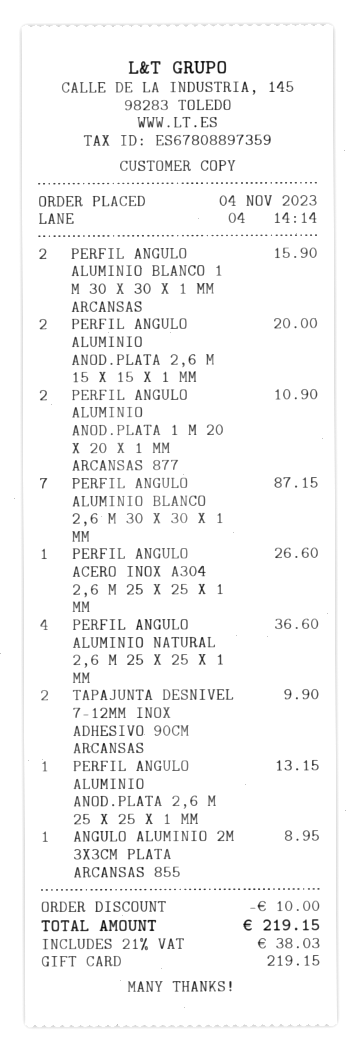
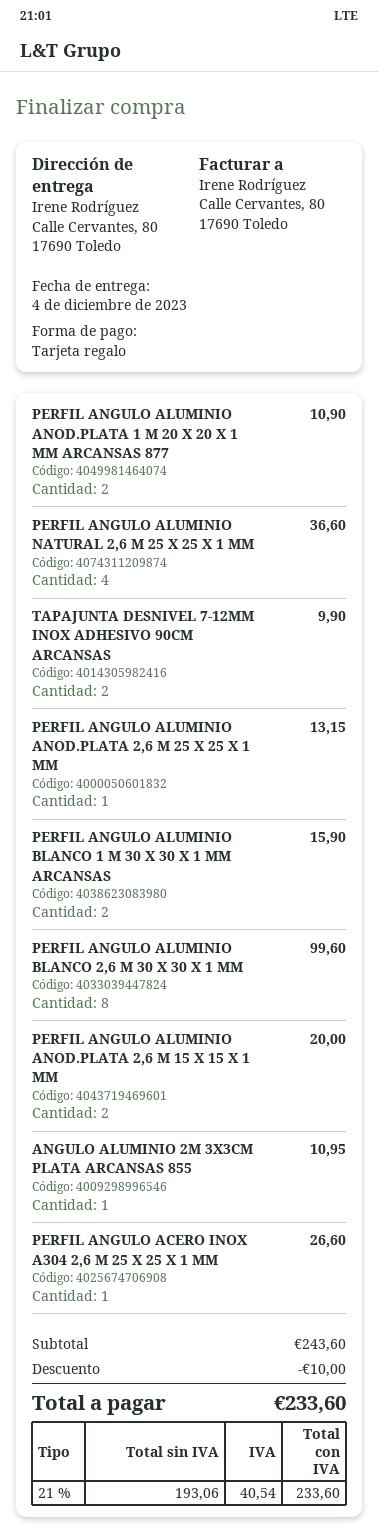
PERFIL ANGULO ALUMINIO BLANCO 2,6 M 30 X 30 X 1 MM: 7 for 87.15 -> 8 for 99.60
ANGULO ALUMINIO 2M 3X3CM PLATA ARCANSAS 855: 1 for 8.95 -> 1 for 10.95
tax: 21% = 38.03 -> 21% = 40.54
total: 219.15 -> 233.60

